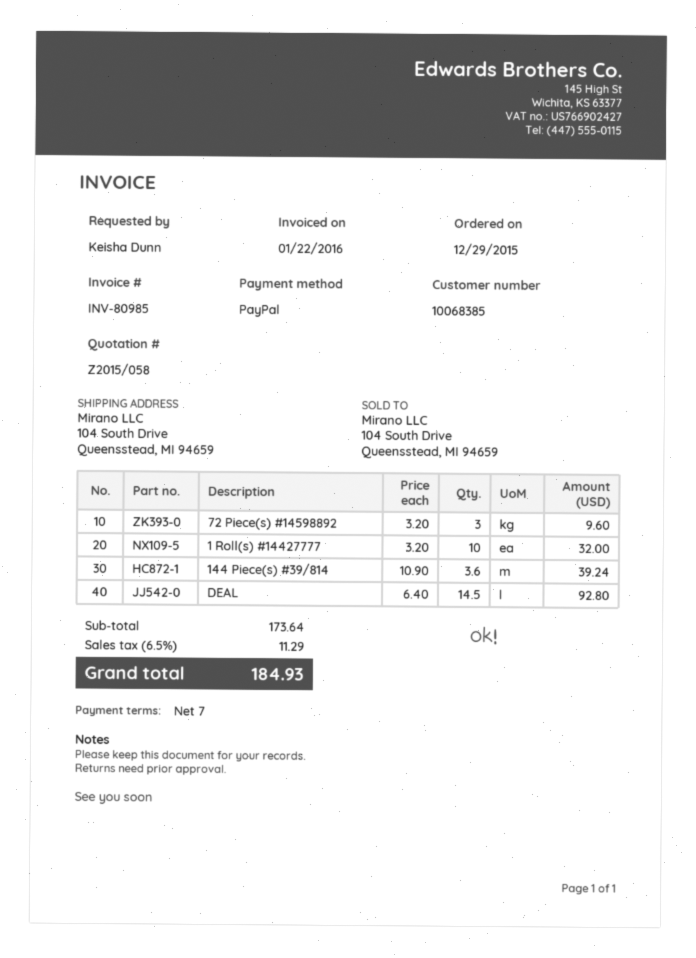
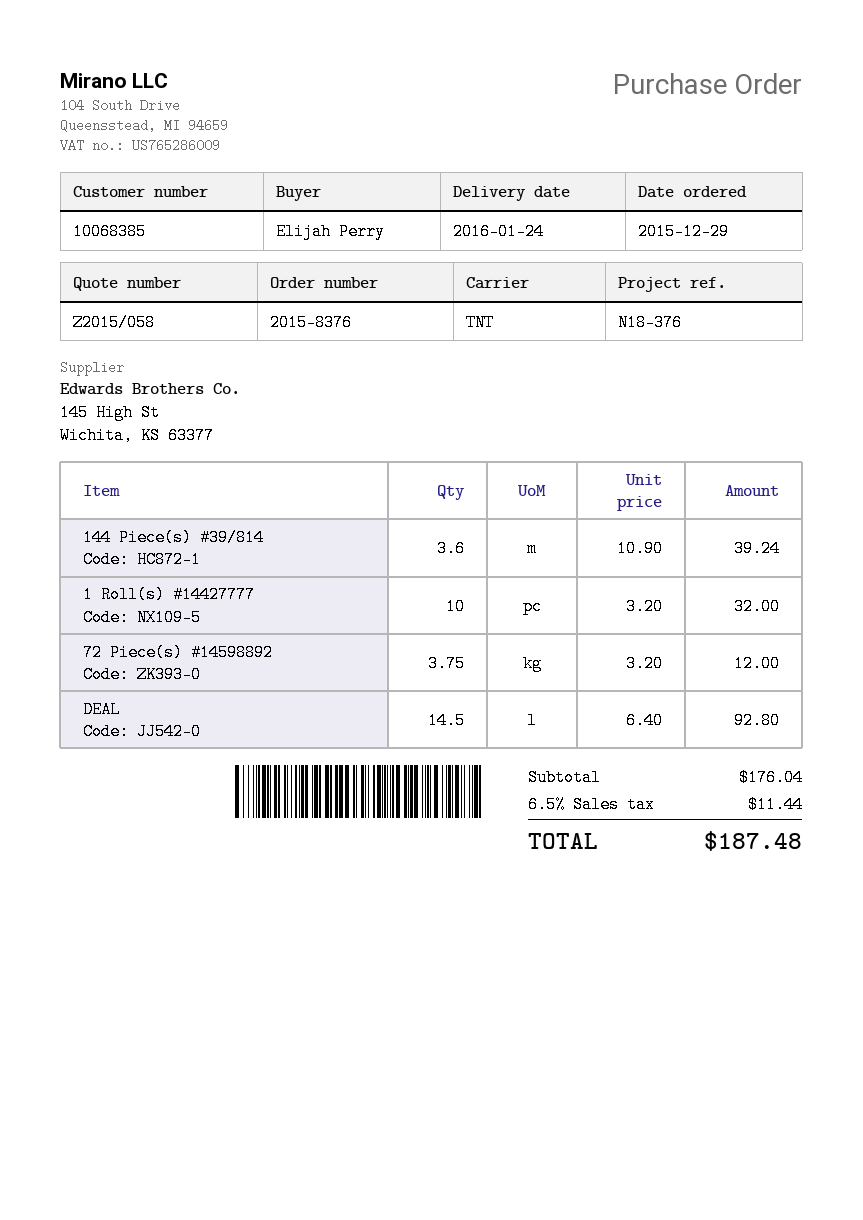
ordered by: Keisha Dunn -> Elijah Perry
72 Piece(s) #14598892: 3 x 3.20 = 9.60 -> 3.75 x 3.20 = 12.00
subtotal: 173.64 -> 176.04
tax: 6.5% = 11.29 -> 6.5% = 11.44
total: 184.93 -> 187.48

